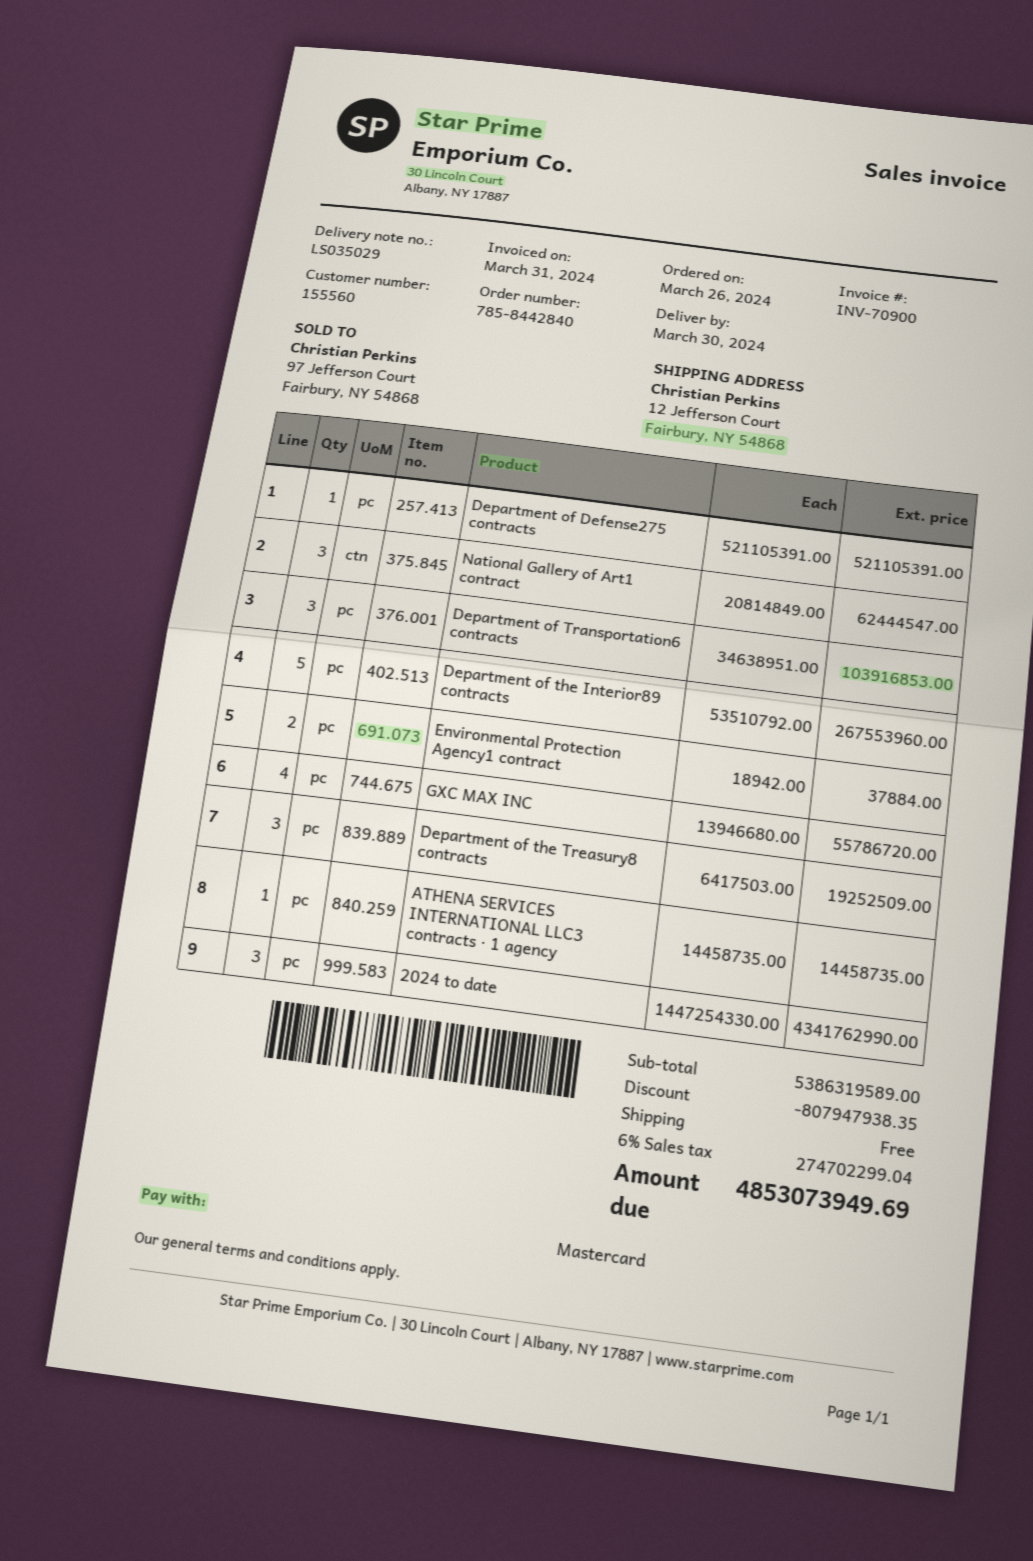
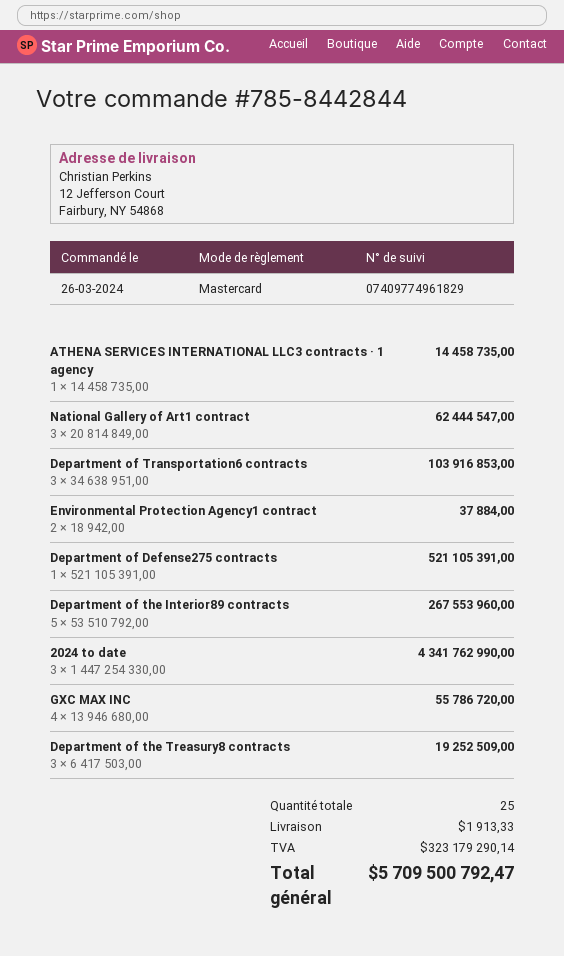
order number: 785-8442840 -> 785-8442844
discount: 807947938.35 -> none
shipping: 0.00 -> 1913.33
tax: 274702299.04 -> 323179290.14
total: 4853073949.69 -> 5709500792.47

